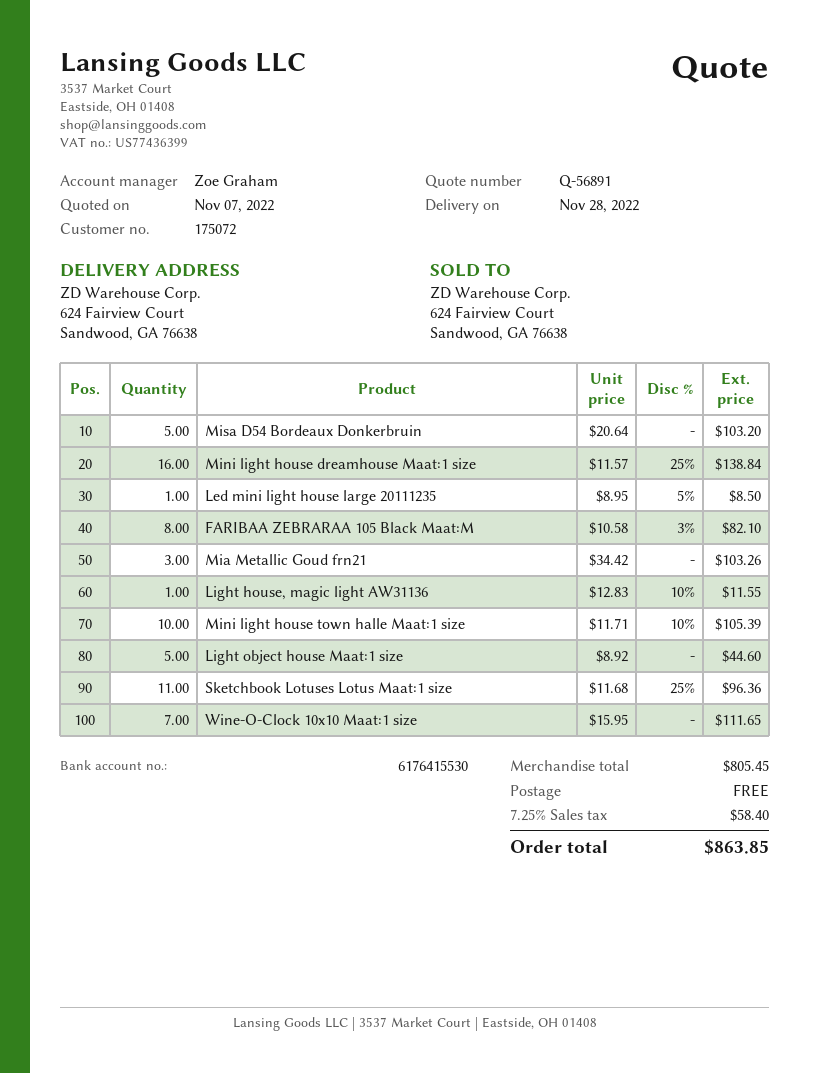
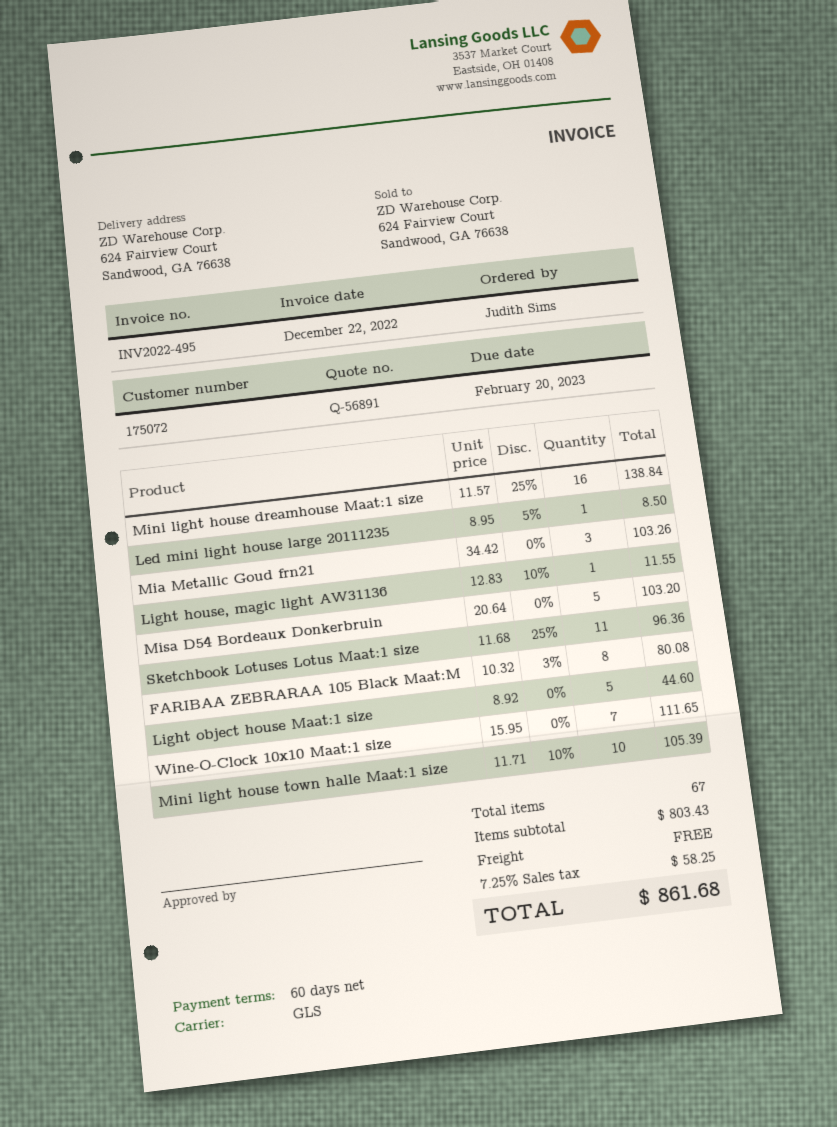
FARIBAA ZEBRARAA 105 Black Maat:M: 8 x 10.58 - 3% = 82.10 -> 8 x 10.32 - 3% = 80.08
subtotal: 805.45 -> 803.43
tax: 7.25% = 58.40 -> 7.25% = 58.25
total: 863.85 -> 861.68

